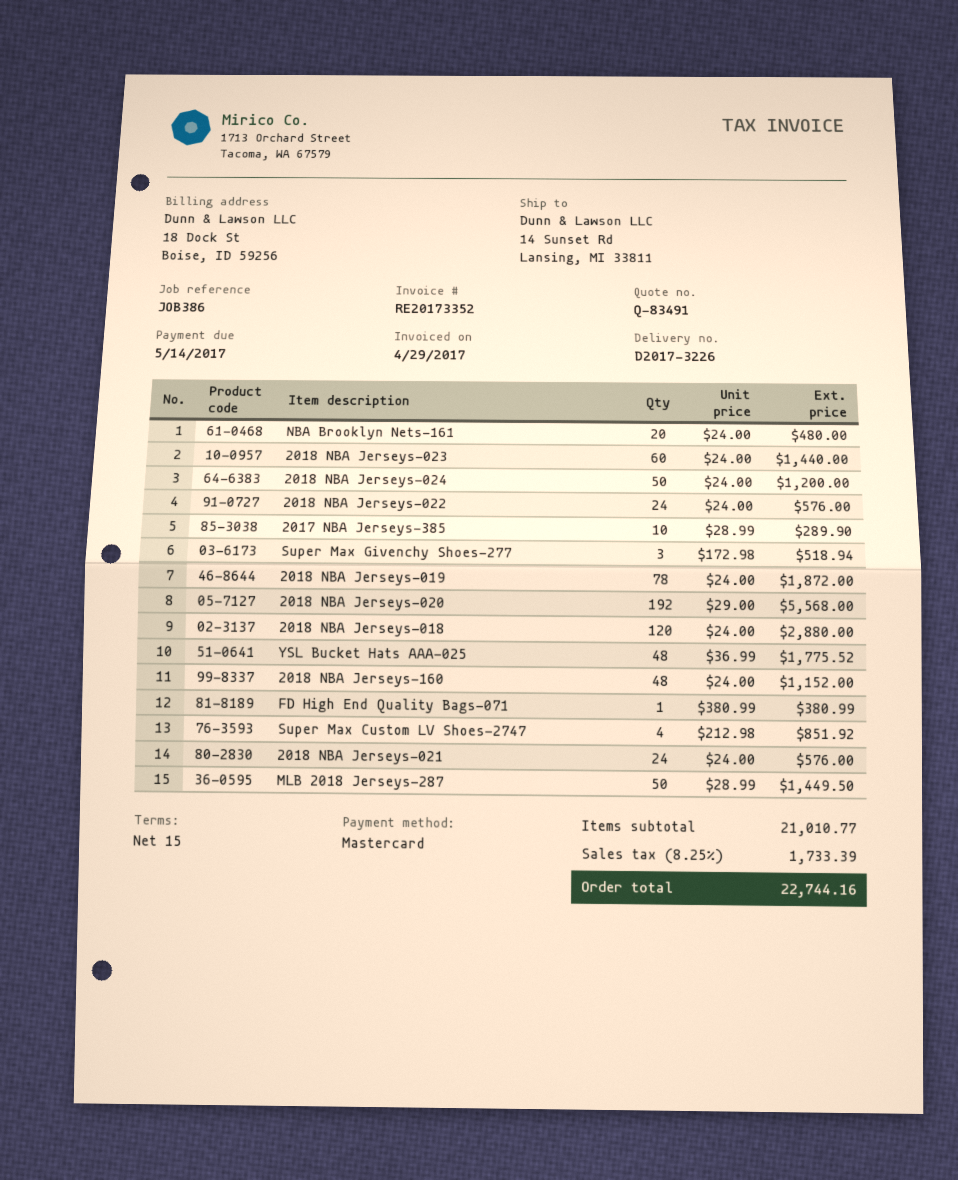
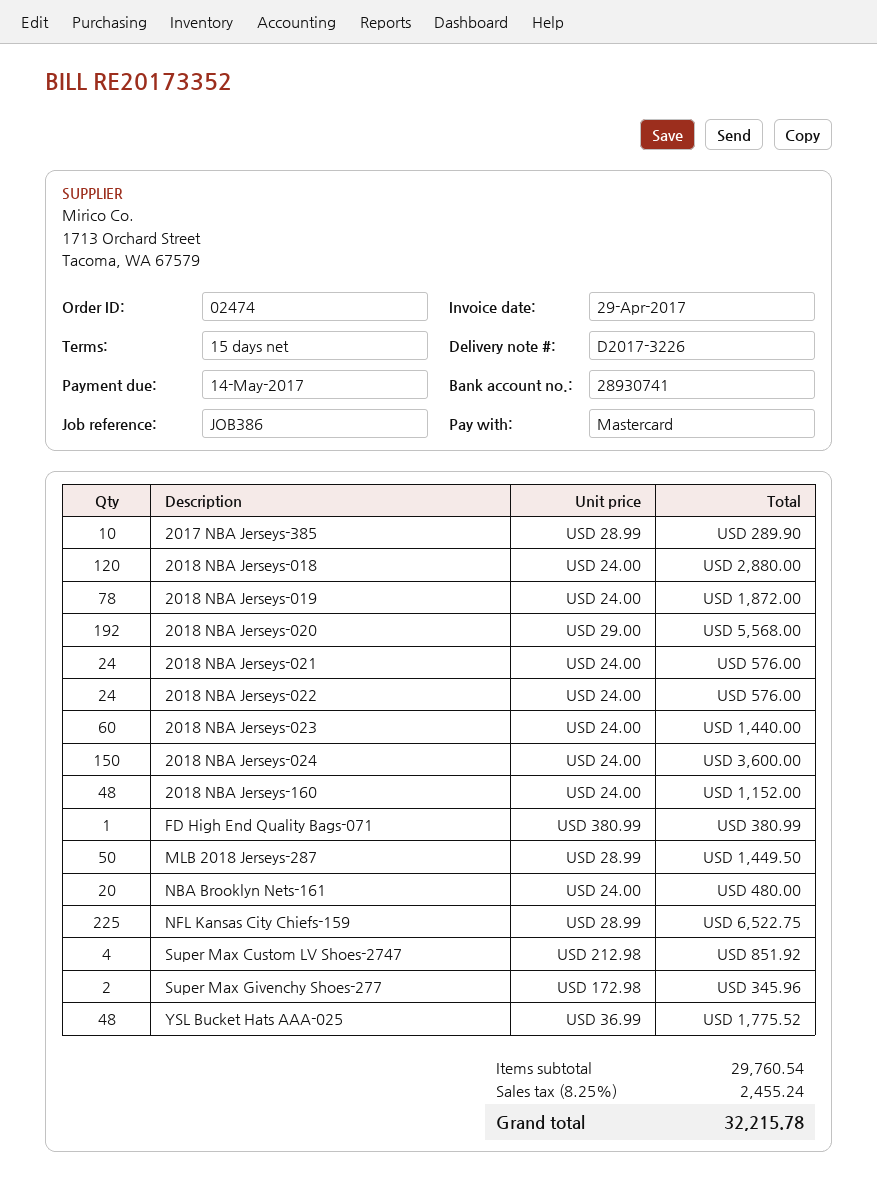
2018 NBA Jerseys-024: 50 x 24.00 = 1200.00 -> 150 x 24.00 = 3600.00
Super Max Givenchy Shoes-277: 3 x 172.98 = 518.94 -> 2 x 172.98 = 345.96
NFL Kansas City Chiefs-159: none -> 225 x 28.99 = 6522.75
subtotal: 21010.77 -> 29760.54
tax: 8.25% = 1733.39 -> 8.25% = 2455.24
total: 22744.16 -> 32215.78

